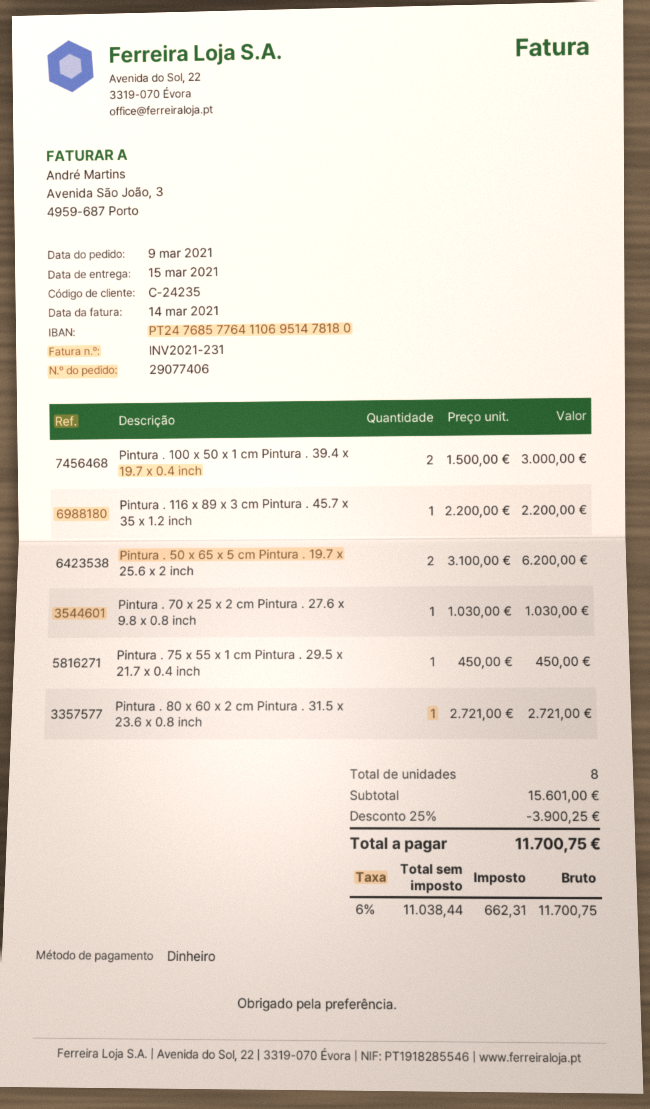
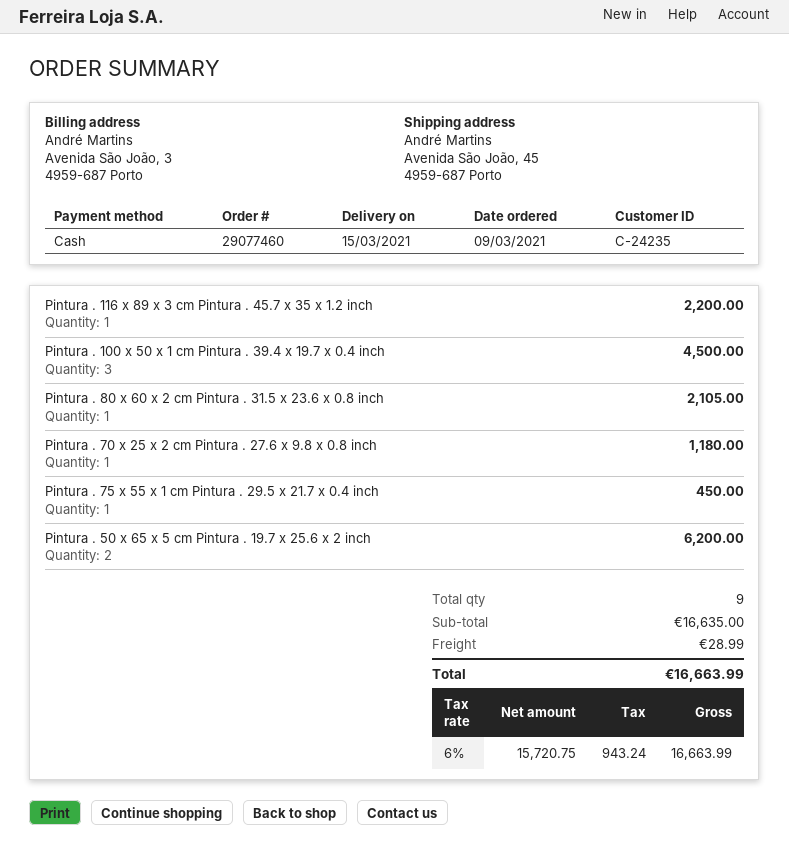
order number: 29077406 -> 29077460
Pintura . 100 x 50 x 1 cm Pintura . 39.4 x 19.7 x 0.4 inch: 2 for 3000.00 -> 3 for 4500.00
Pintura . 70 x 25 x 2 cm Pintura . 27.6 x 9.8 x 0.8 inch: 1 for 1030.00 -> 1 for 1180.00
Pintura . 80 x 60 x 2 cm Pintura . 31.5 x 23.6 x 0.8 inch: 1 for 2721.00 -> 1 for 2105.00
total quantity: 8 -> 9
subtotal: 15601.00 -> 16635.00
discount: 25% = 3900.25 -> none
shipping: none -> 28.99
net: 11038.44 -> 15720.75
tax: 6% = 662.31 -> 6% = 943.24
total: 11700.75 -> 16663.99

